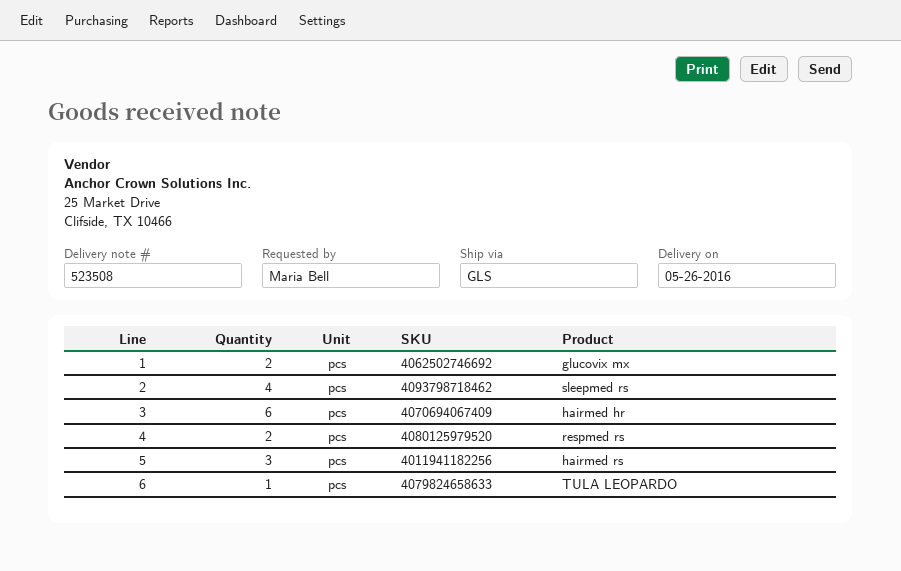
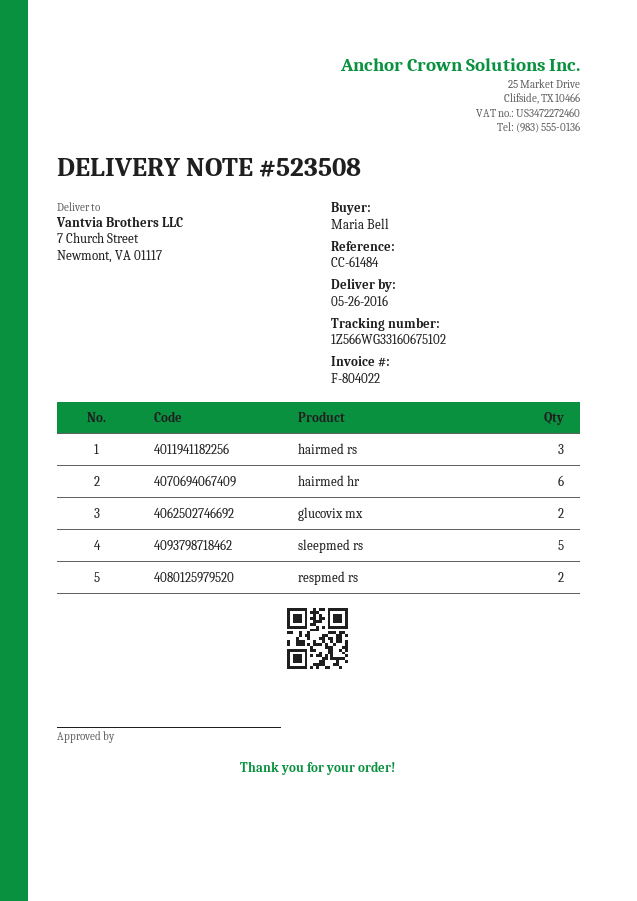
sleepmed rs: 4 -> 5
TULA LEOPARDO: 1 -> none

